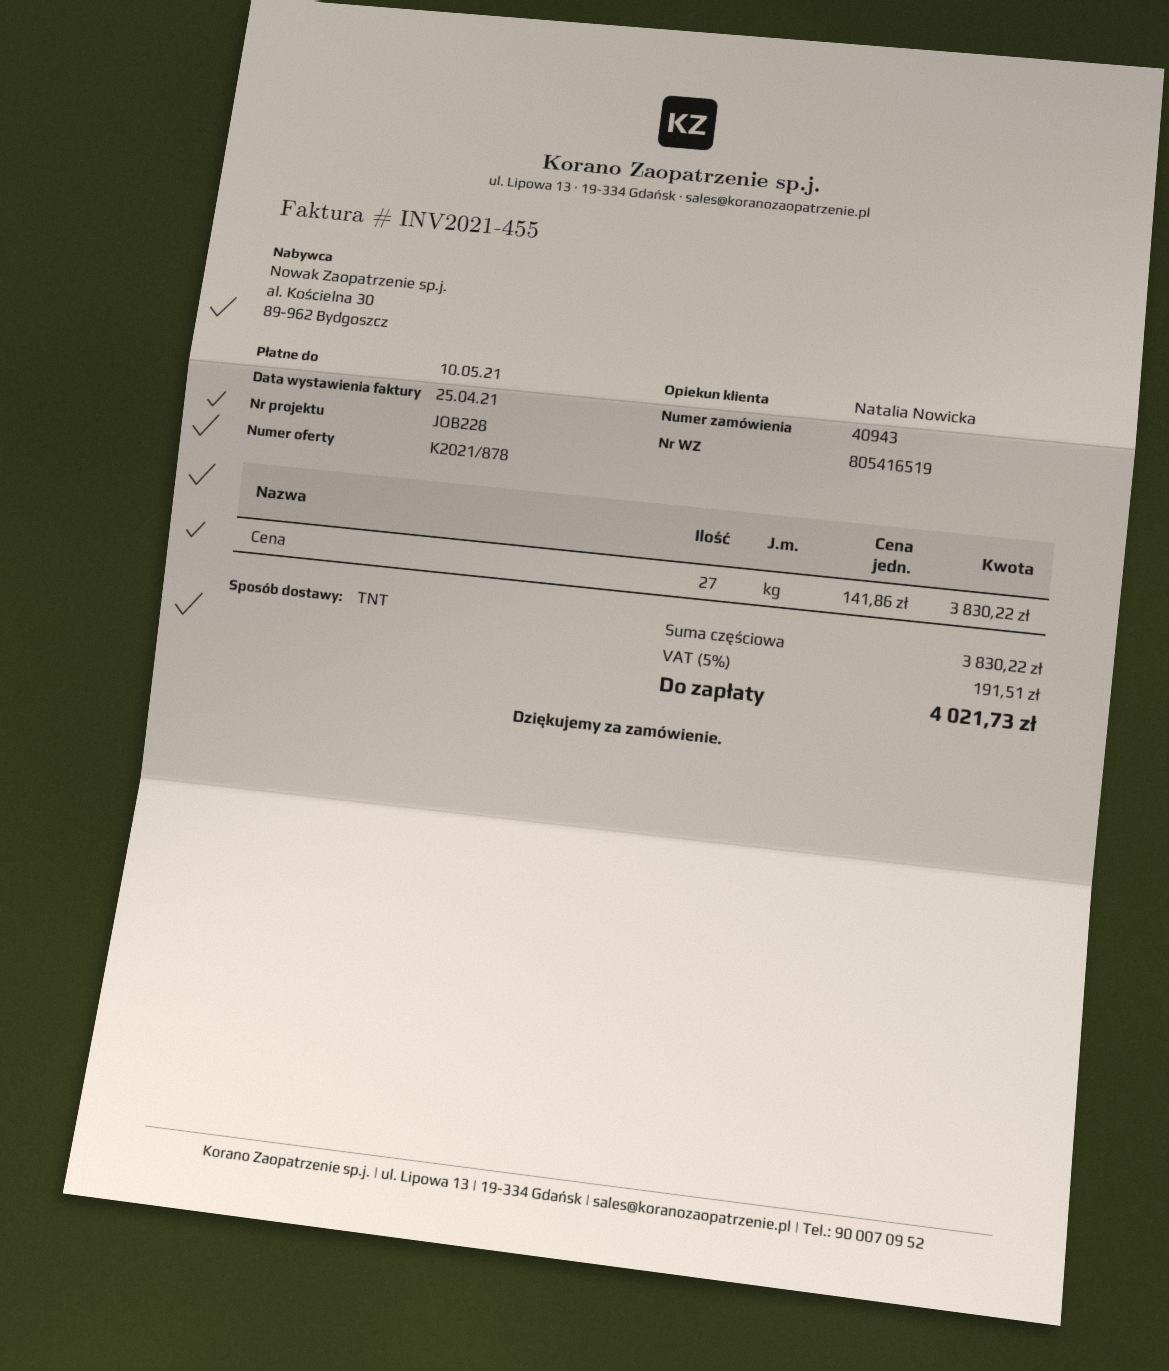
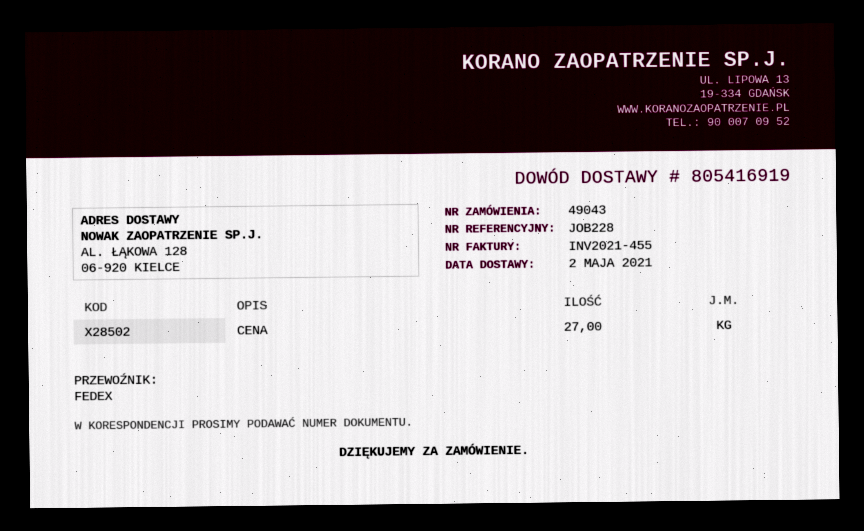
order number: 40943 -> 49043
delivery note number: 805416519 -> 805416919
shipping method: TNT -> FedEx

